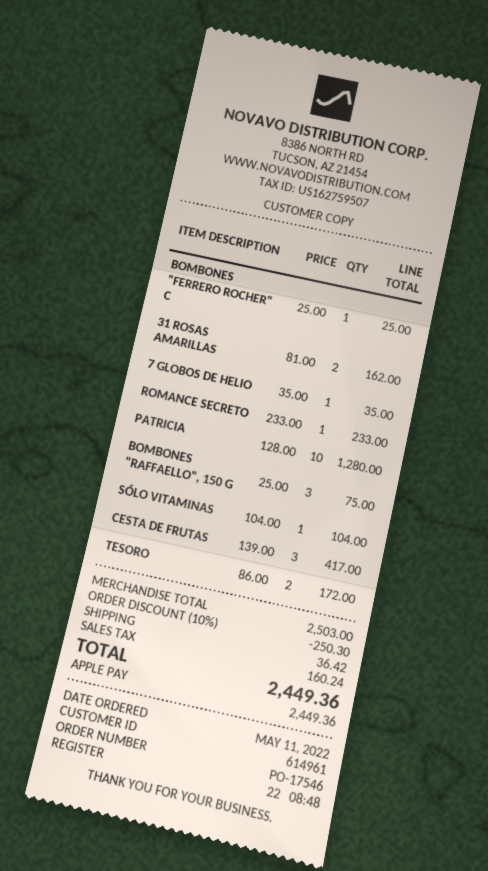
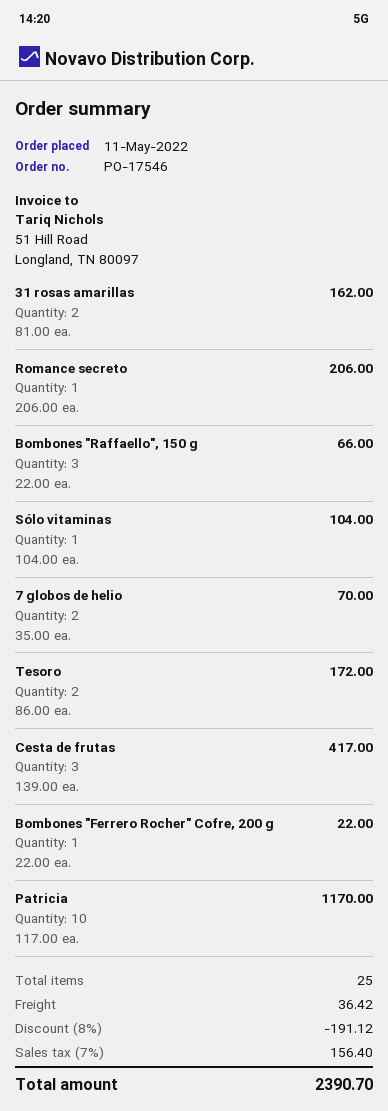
BOMBONES "FERRERO ROCHER" C: 1 x 25.00 = 25.00 -> 1 x 22.00 = 22.00
7 GLOBOS DE HELIO: 1 x 35.00 = 35.00 -> 2 x 35.00 = 70.00
ROMANCE SECRETO: 1 x 233.00 = 233.00 -> 1 x 206.00 = 206.00
PATRICIA: 10 x 128.00 = 1280.00 -> 10 x 117.00 = 1170.00
BOMBONES "RAFFAELLO", 150 G: 3 x 25.00 = 75.00 -> 3 x 22.00 = 66.00
discount: 10% = 250.30 -> 8% = 191.12
tax: 160.24 -> 156.40
total: 2449.36 -> 2390.70

